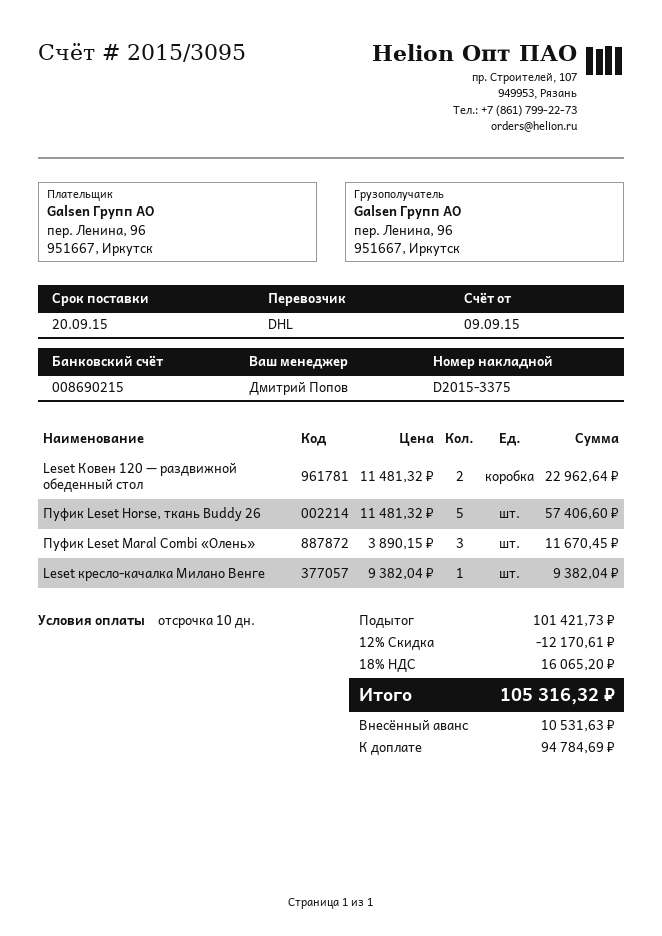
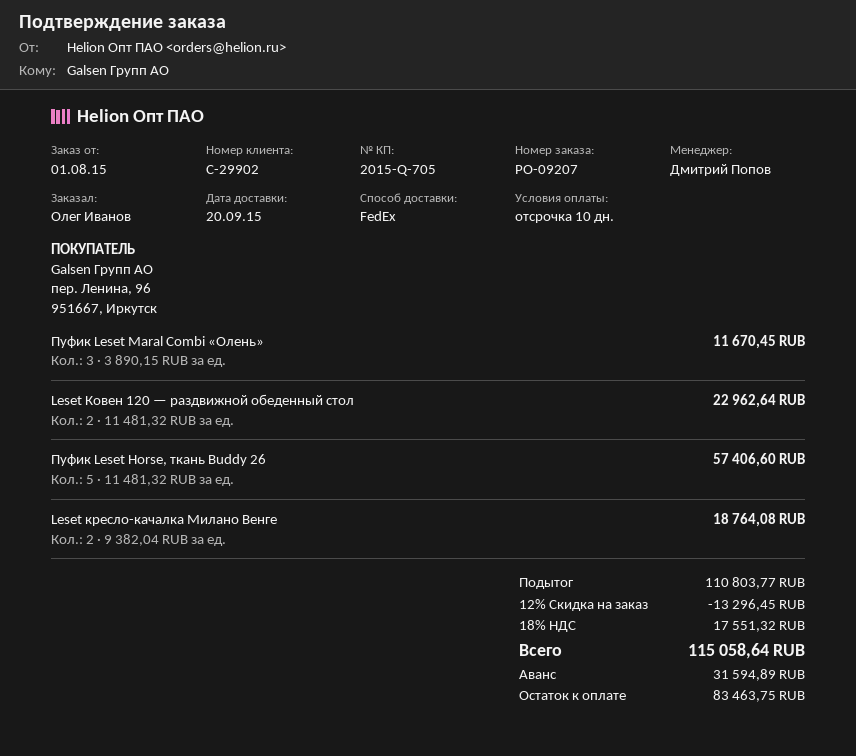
shipping method: DHL -> FedEx
Leset кресло-качалка Милано Венге: 1 x 9382.04 = 9382.04 -> 2 x 9382.04 = 18764.08
subtotal: 101421.73 -> 110803.77
discount: 12% = 12170.61 -> 12% = 13296.45
tax: 18% = 16065.20 -> 18% = 17551.32
total: 105316.32 -> 115058.64
deposit: 10531.63 -> 31594.89
balance: 94784.69 -> 83463.75

